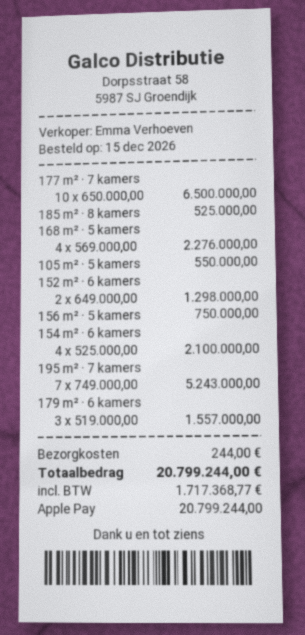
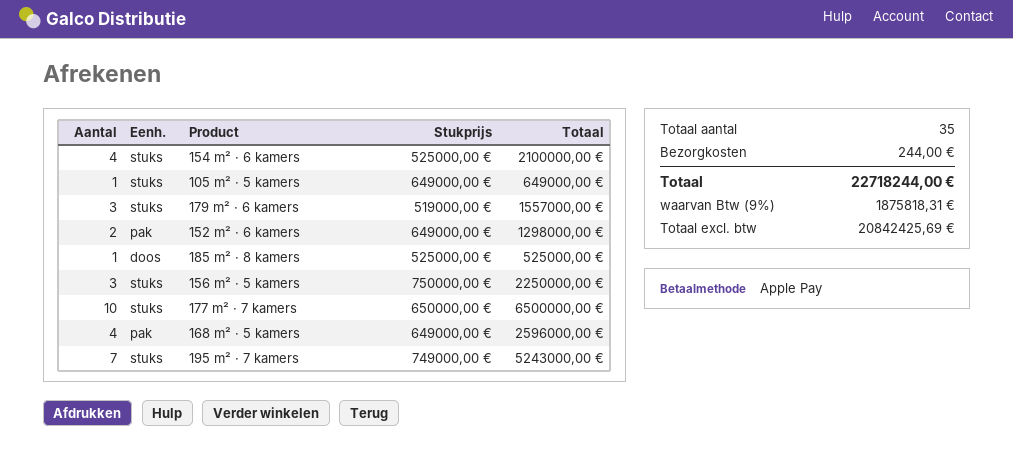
168 m² · 5 kamers: 4 x 569000.00 = 2276000.00 -> 4 x 649000.00 = 2596000.00
105 m² · 5 kamers: 1 x 550000.00 = 550000.00 -> 1 x 649000.00 = 649000.00
156 m² · 5 kamers: 1 x 750000.00 = 750000.00 -> 3 x 750000.00 = 2250000.00
tax: 1717368.77 -> 1875818.31
total: 20799244.00 -> 22718244.00

